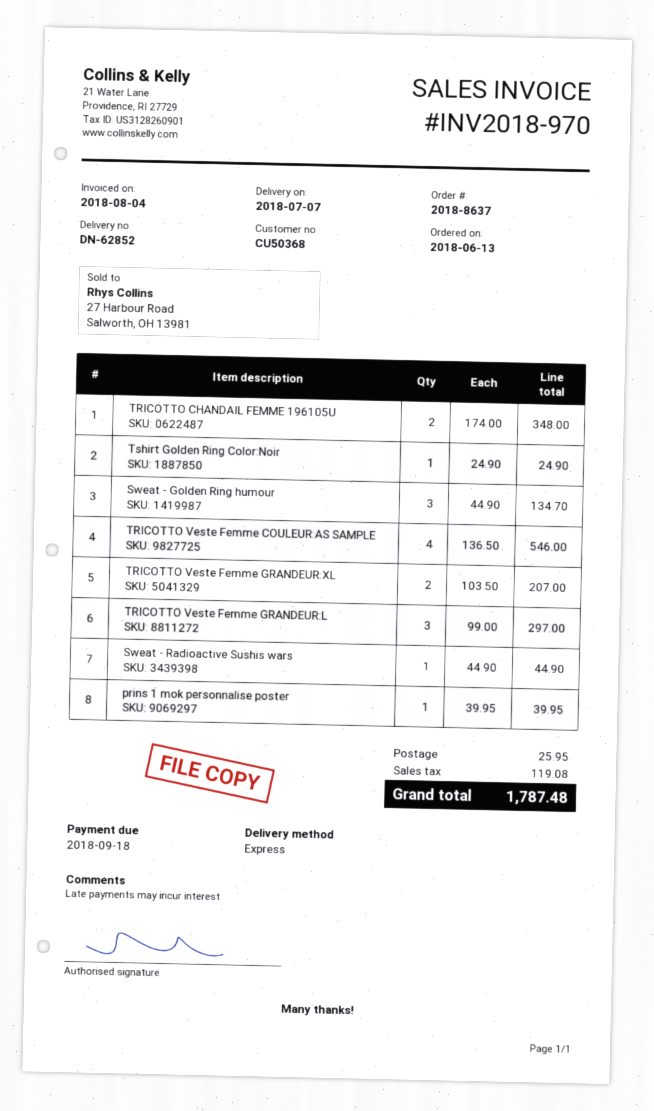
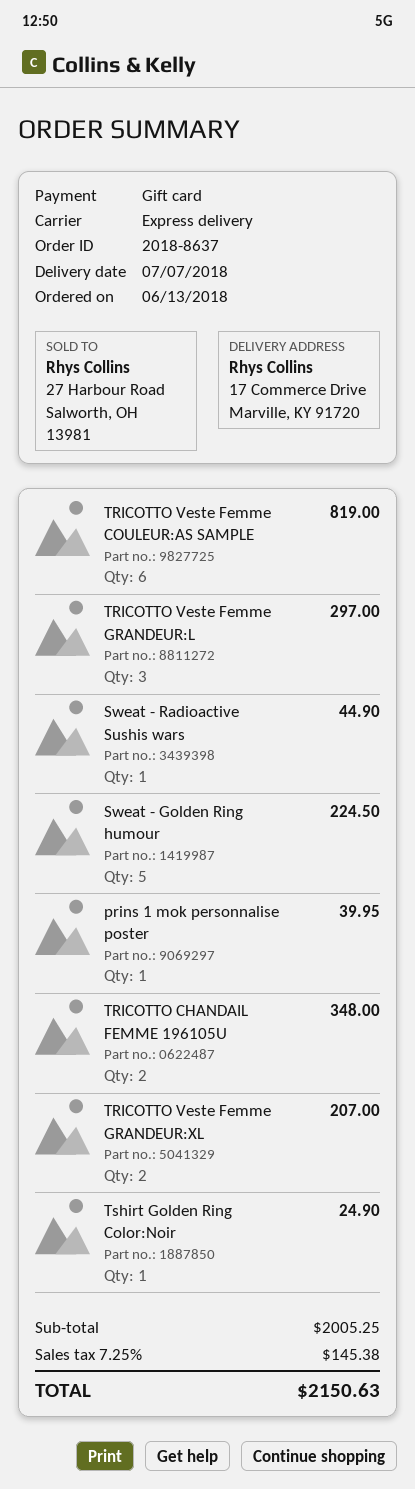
Sweat - Golden Ring humour: 3 for 134.70 -> 5 for 224.50
TRICOTTO Veste Femme COULEUR:AS SAMPLE: 4 for 546.00 -> 6 for 819.00
shipping: 25.95 -> none
tax: 119.08 -> 145.38
total: 1787.48 -> 2150.63

